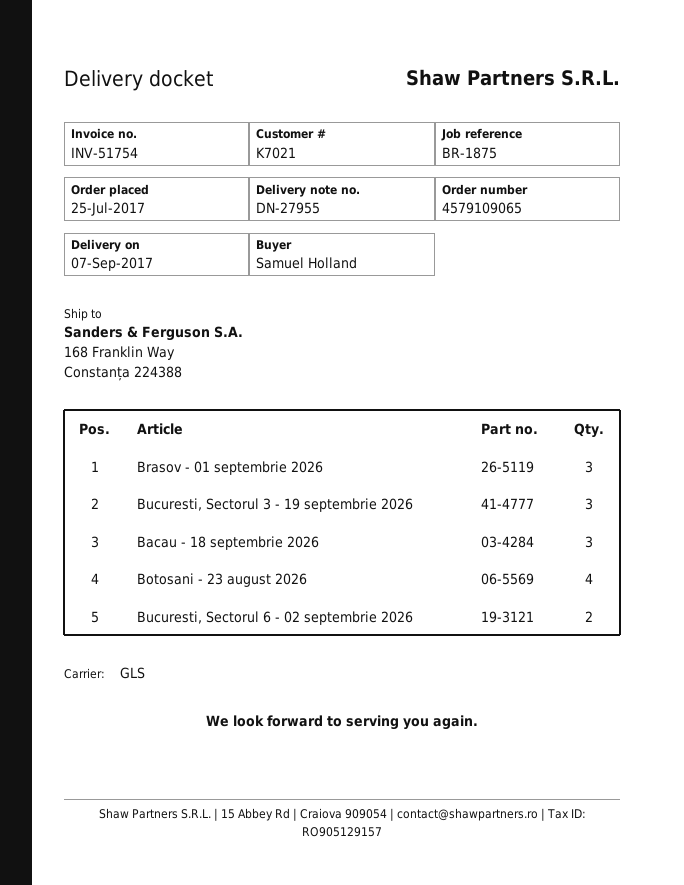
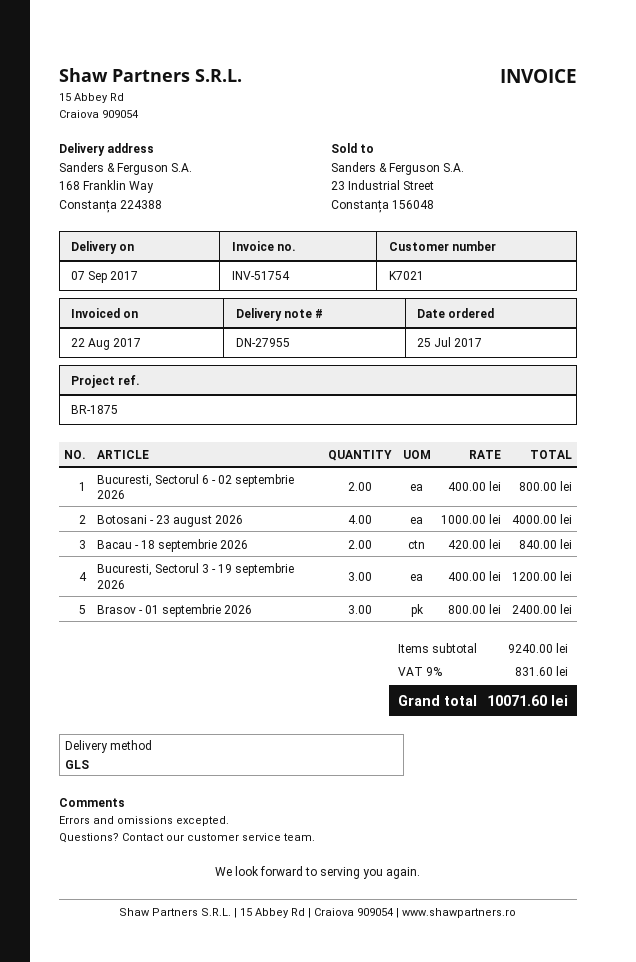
Bacau - 18 septembrie 2026: 3 -> 2

